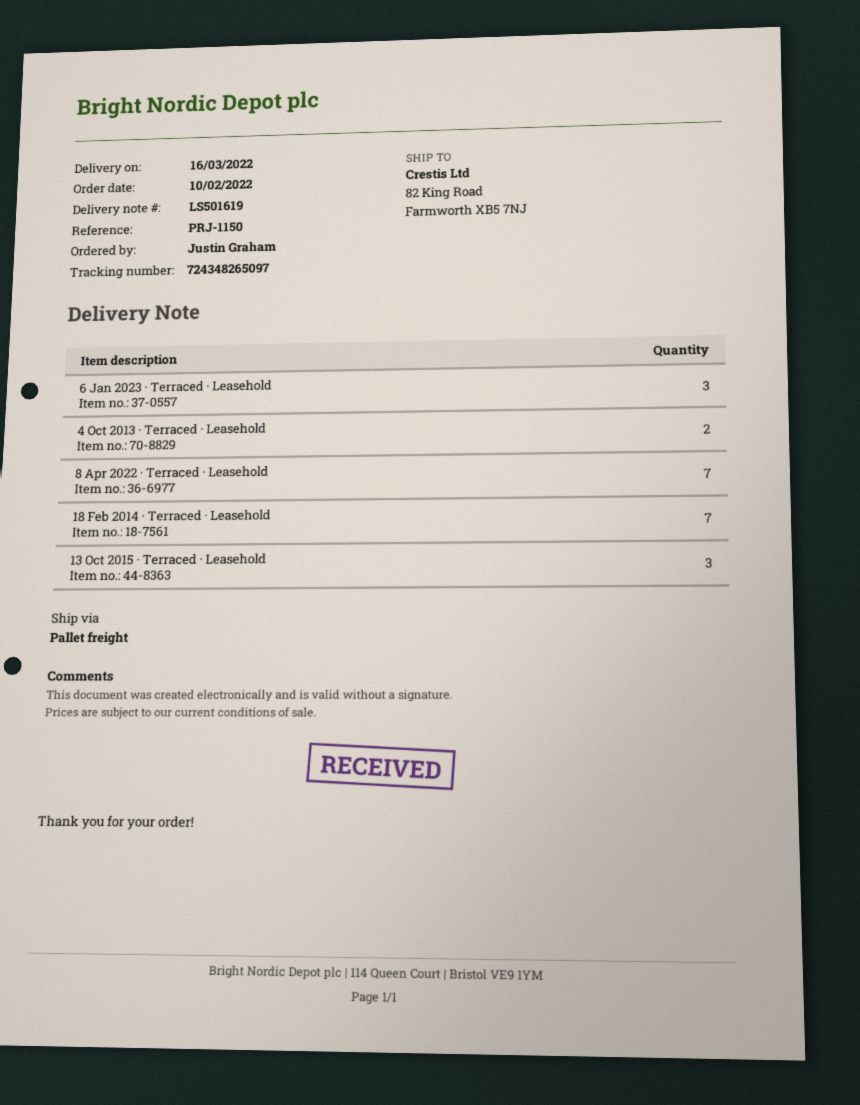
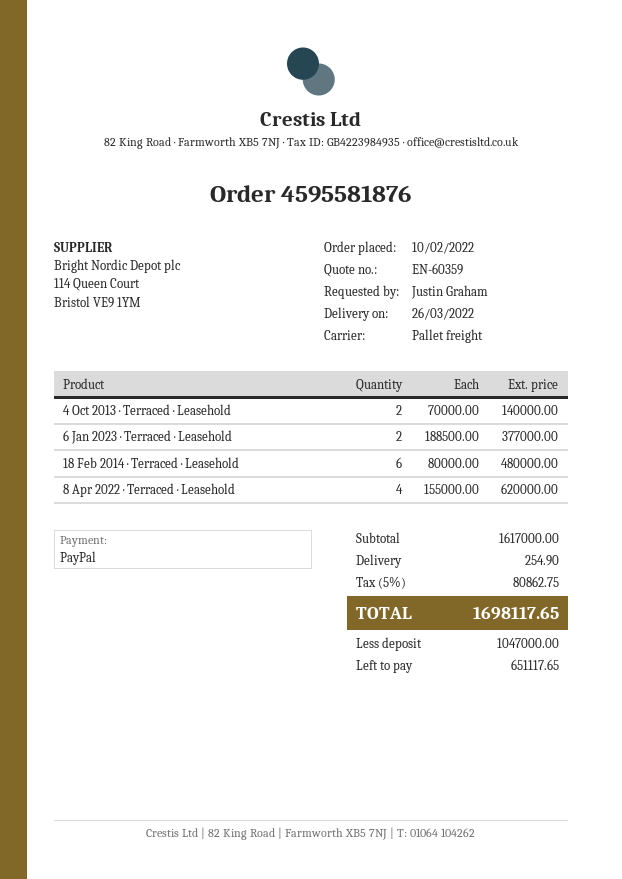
delivery date: 2022-03-16 -> 2022-03-26
6 Jan 2023 · Terraced · Leasehold: 3 -> 2
8 Apr 2022 · Terraced · Leasehold: 7 -> 4
18 Feb 2014 · Terraced · Leasehold: 7 -> 6
13 Oct 2015 · Terraced · Leasehold: 3 -> none

